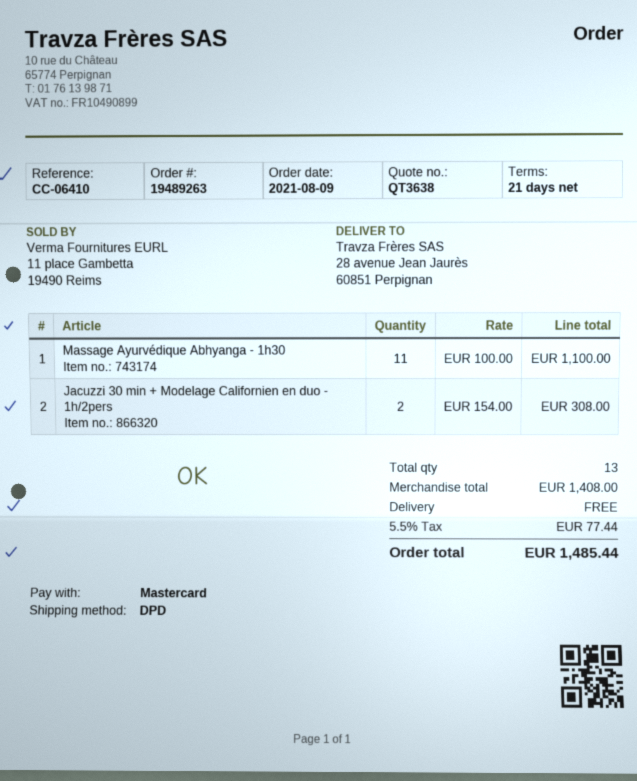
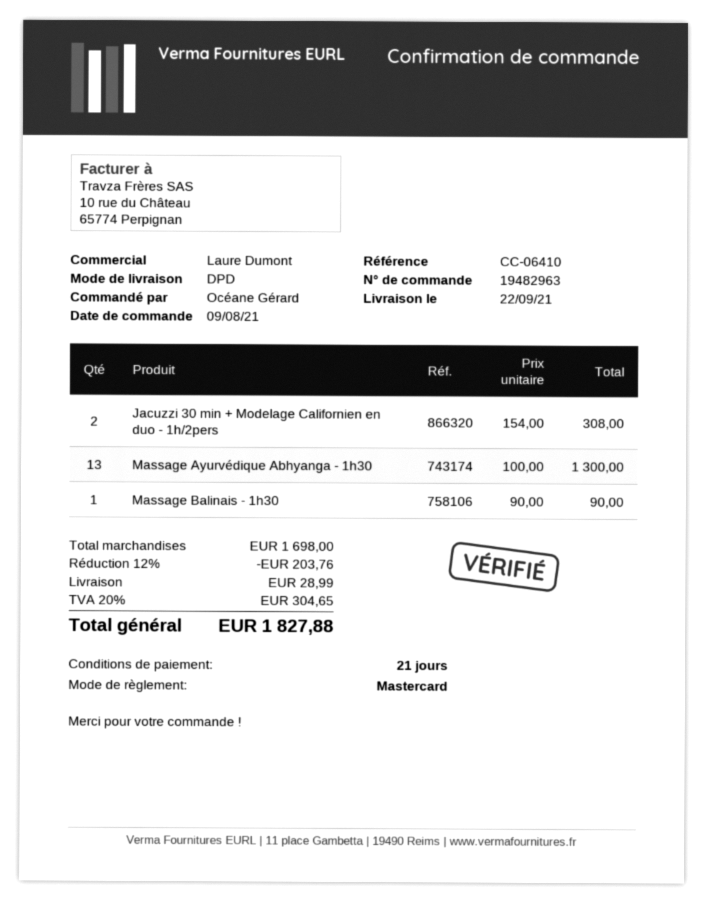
order number: 19489263 -> 19482963
Massage Ayurvédique Abhyanga - 1h30: 11 x 100.00 = 1100.00 -> 13 x 100.00 = 1300.00
Massage Balinais - 1h30: none -> 1 x 90.00 = 90.00
subtotal: 1408.00 -> 1698.00
discount: none -> 12% = 203.76
shipping: 0.00 -> 28.99
tax: 5.5% = 77.44 -> 20% = 304.65
total: 1485.44 -> 1827.88

